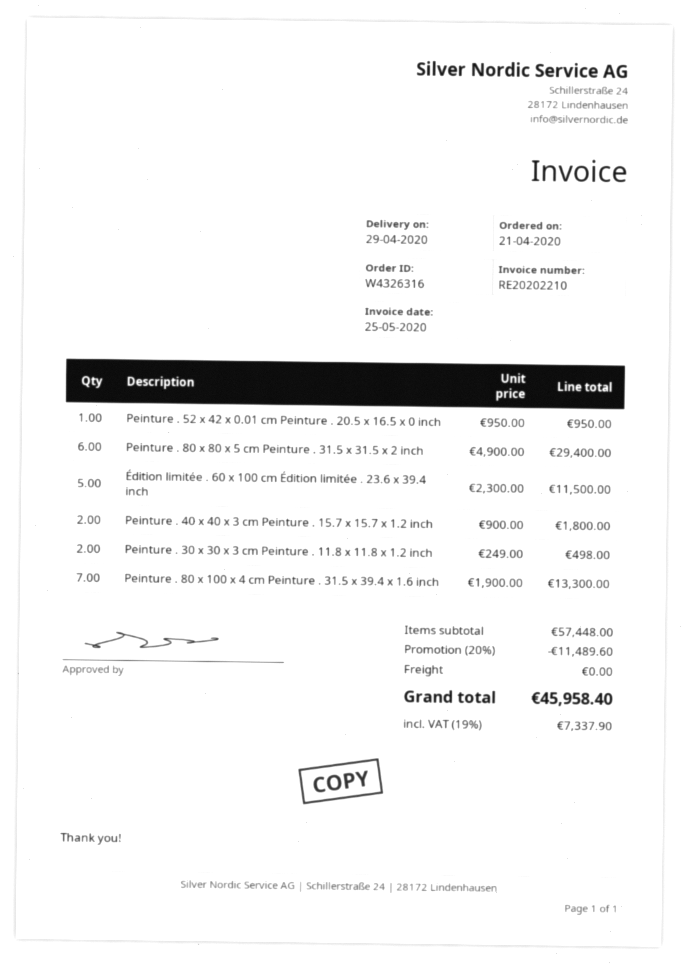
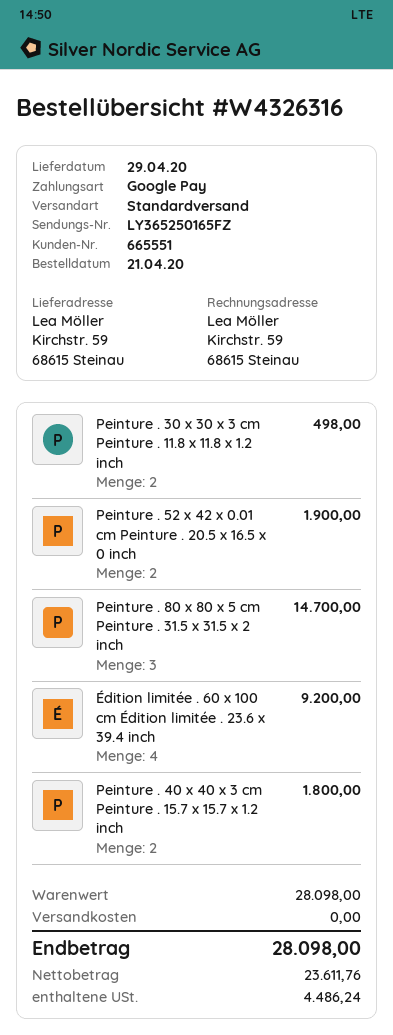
Peinture . 52 x 42 x 0.01 cm Peinture . 20.5 x 16.5 x 0 inch: 1 for 950.00 -> 2 for 1900.00
Peinture . 80 x 80 x 5 cm Peinture . 31.5 x 31.5 x 2 inch: 6 for 29400.00 -> 3 for 14700.00
Édition limitée . 60 x 100 cm Édition limitée . 23.6 x 39.4 inch: 5 for 11500.00 -> 4 for 9200.00
Peinture . 80 x 100 x 4 cm Peinture . 31.5 x 39.4 x 1.6 inch: 7 for 13300.00 -> none
subtotal: 57448.00 -> 28098.00
discount: 20% = 11489.60 -> none
tax: 7337.90 -> 4486.24
total: 45958.40 -> 28098.00

